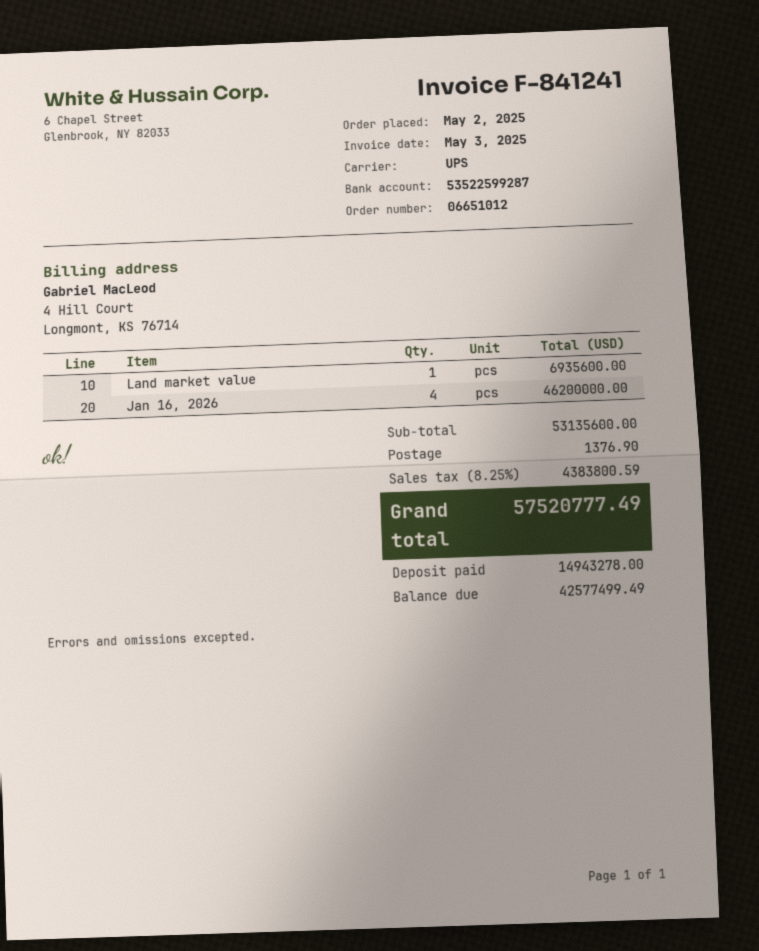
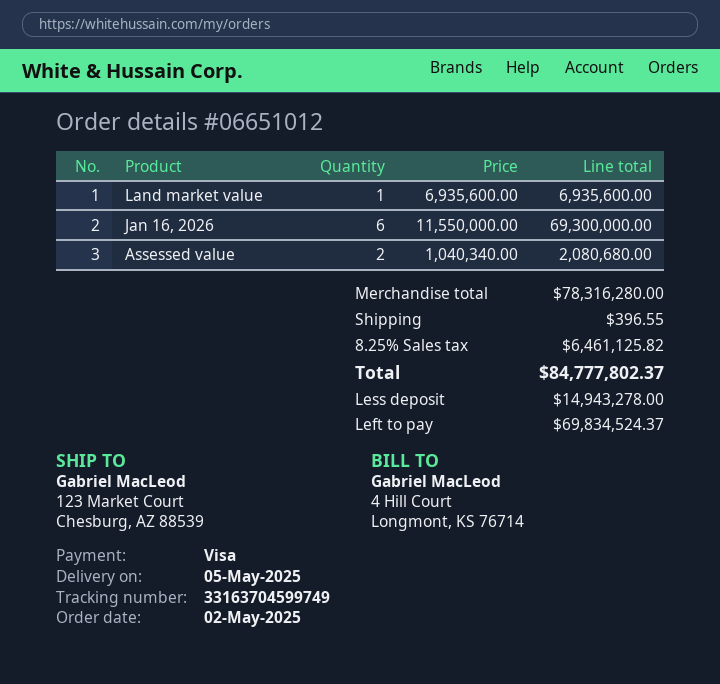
Jan 16, 2026: 4 for 46200000.00 -> 6 for 69300000.00
Assessed value: none -> 2 for 2080680.00
subtotal: 53135600.00 -> 78316280.00
shipping: 1376.90 -> 396.55
tax: 8.25% = 4383800.59 -> 8.25% = 6461125.82
total: 57520777.49 -> 84777802.37
balance: 42577499.49 -> 69834524.37

